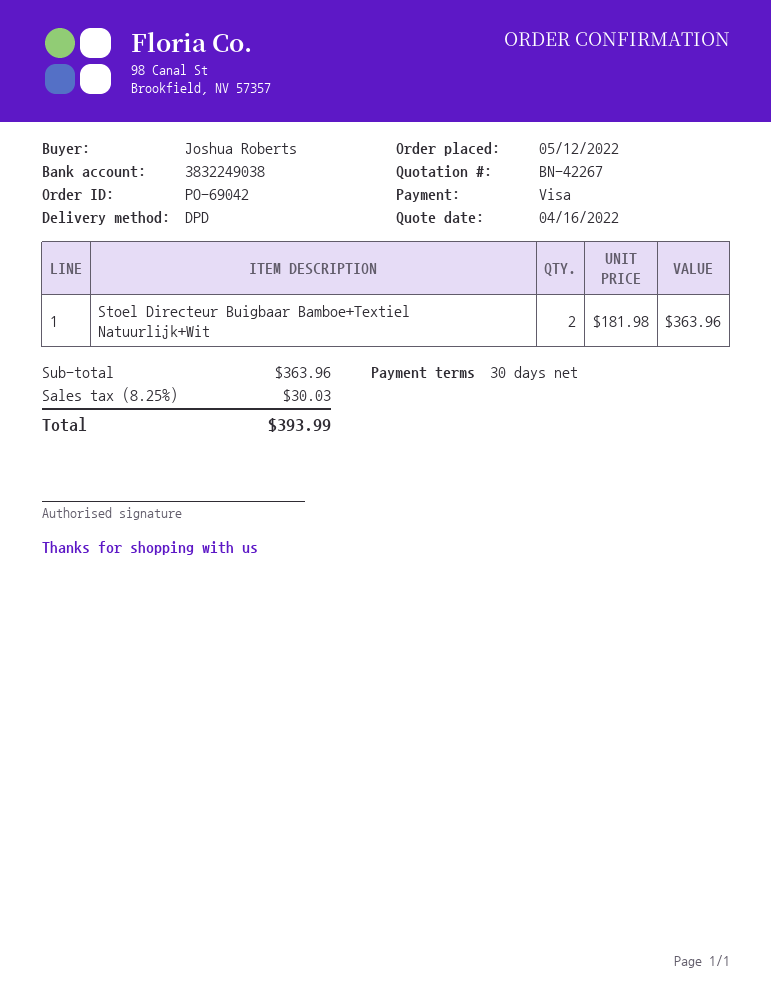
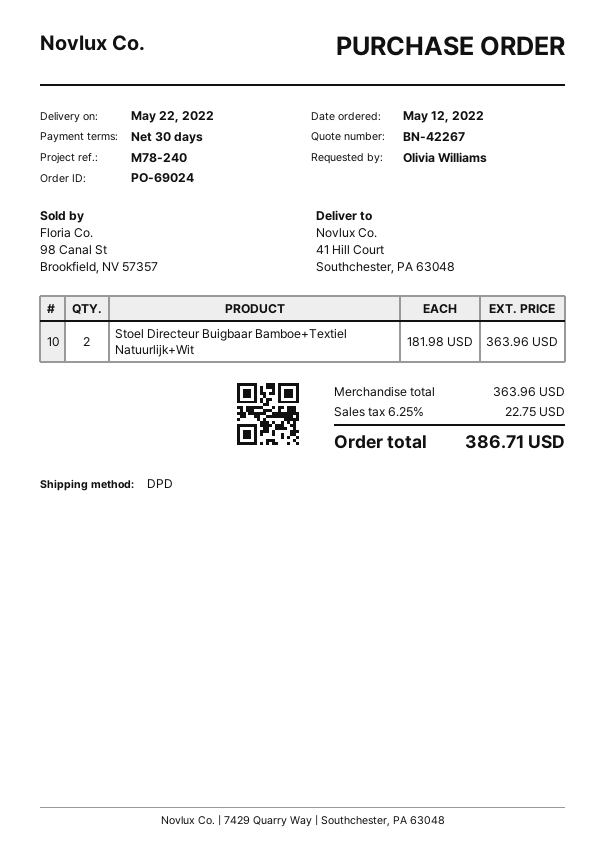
order number: PO-69042 -> PO-69024
ordered by: Joshua Roberts -> Olivia Williams
tax: 8.25% = 30.03 -> 6.25% = 22.75
total: 393.99 -> 386.71

